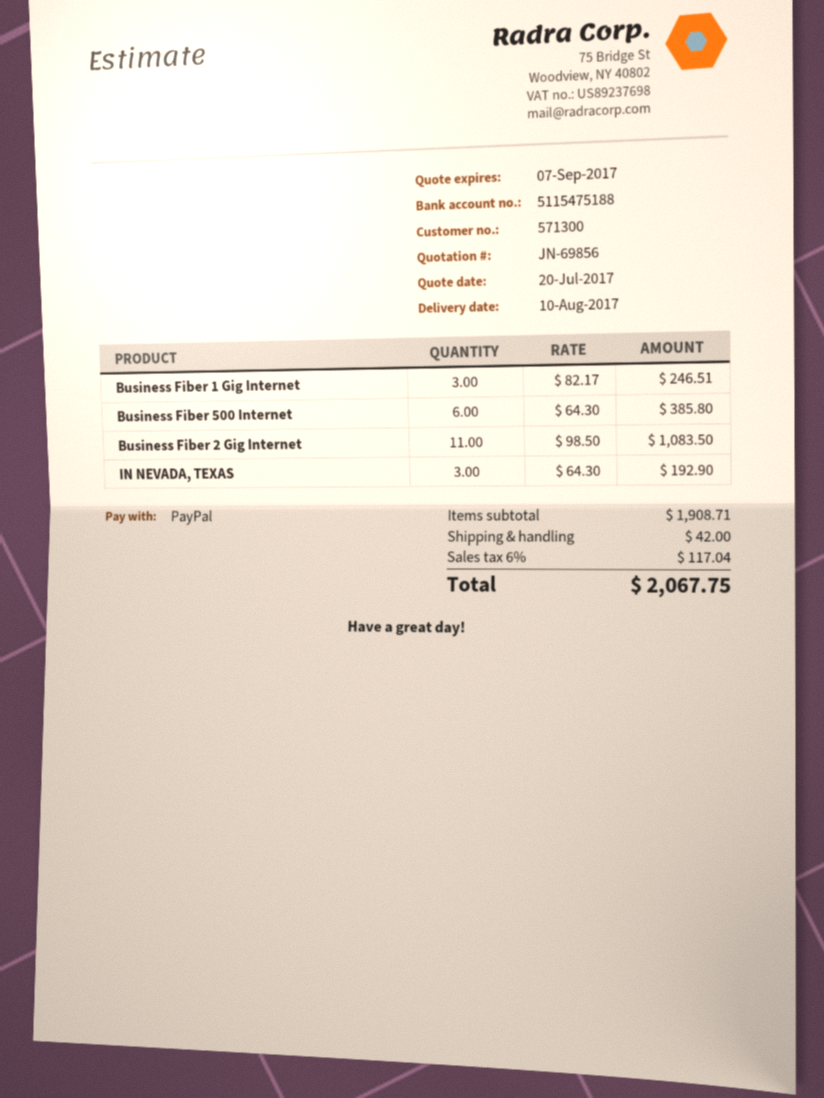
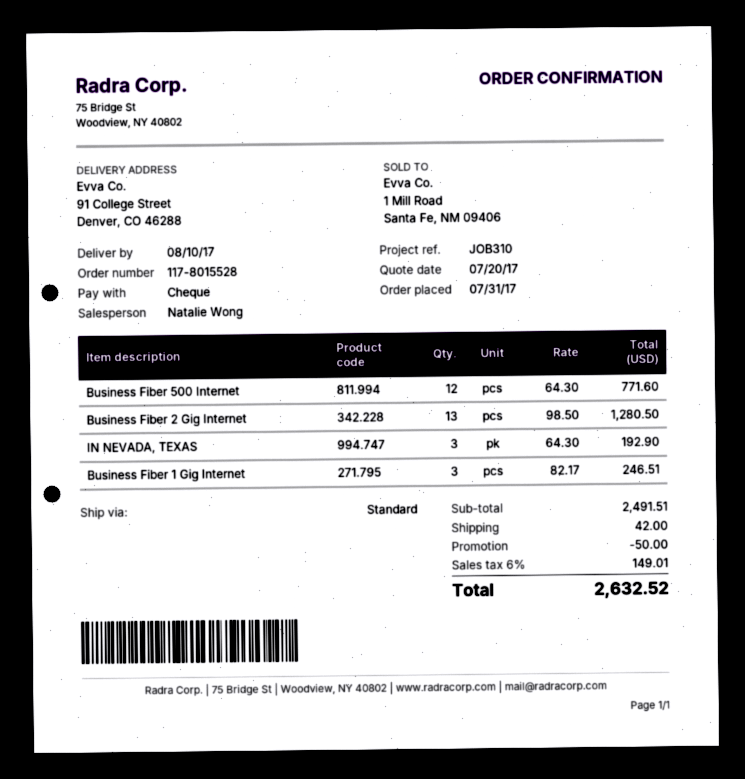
payment method: PayPal -> cheque
Business Fiber 500 Internet: 6 x 64.30 = 385.80 -> 12 x 64.30 = 771.60
Business Fiber 2 Gig Internet: 11 x 98.50 = 1083.50 -> 13 x 98.50 = 1280.50
subtotal: 1908.71 -> 2491.51
discount: none -> 50.00
tax: 6% = 117.04 -> 6% = 149.01
total: 2067.75 -> 2632.52

